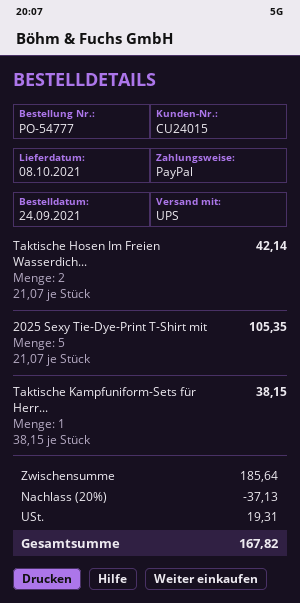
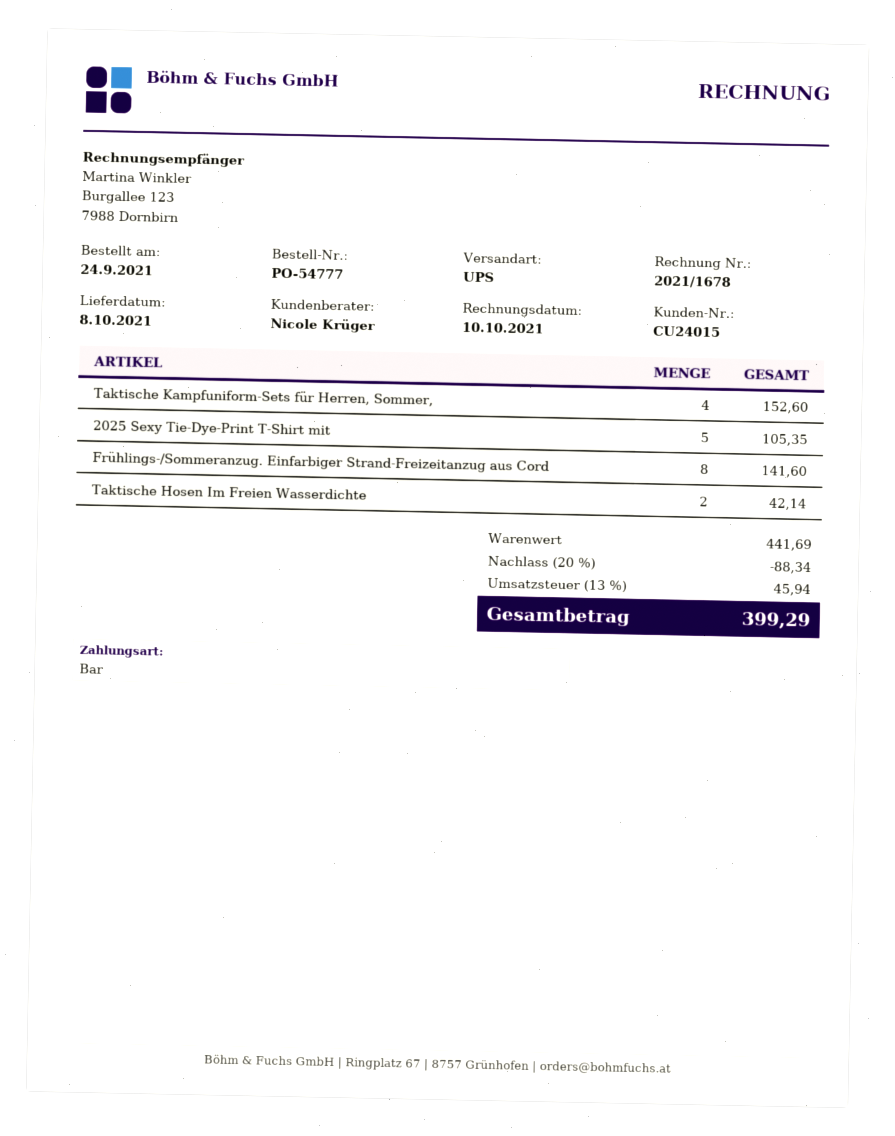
payment method: PayPal -> cash
Taktische Kampfuniform-Sets für Herr...: 1 for 38.15 -> 4 for 152.60
Frühlings-/Sommeranzug. Einfarbiger Strand-Freizeitanzug aus Cord: none -> 8 for 141.60
subtotal: 185.64 -> 441.69
discount: 20% = 37.13 -> 20% = 88.34
tax: 19.31 -> 45.94
total: 167.82 -> 399.29

